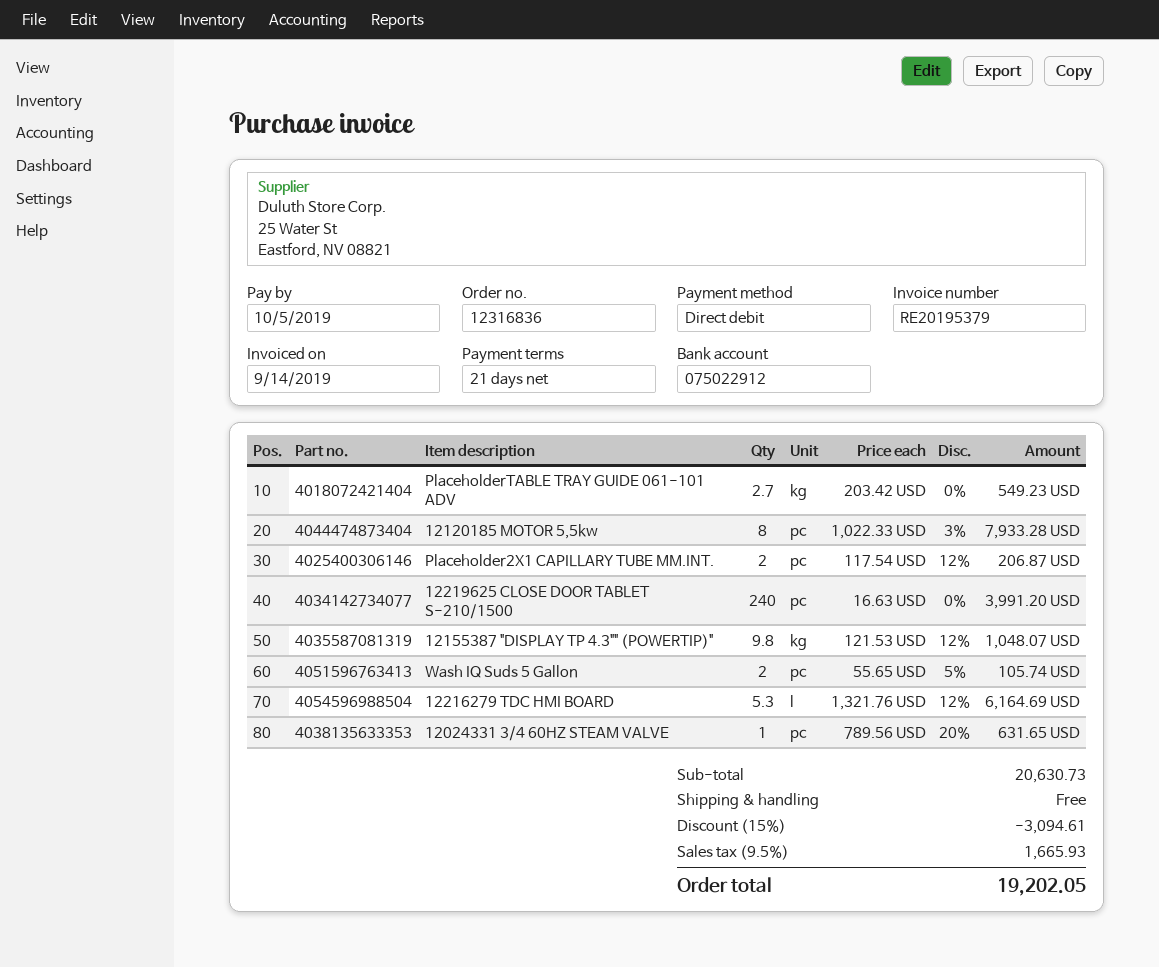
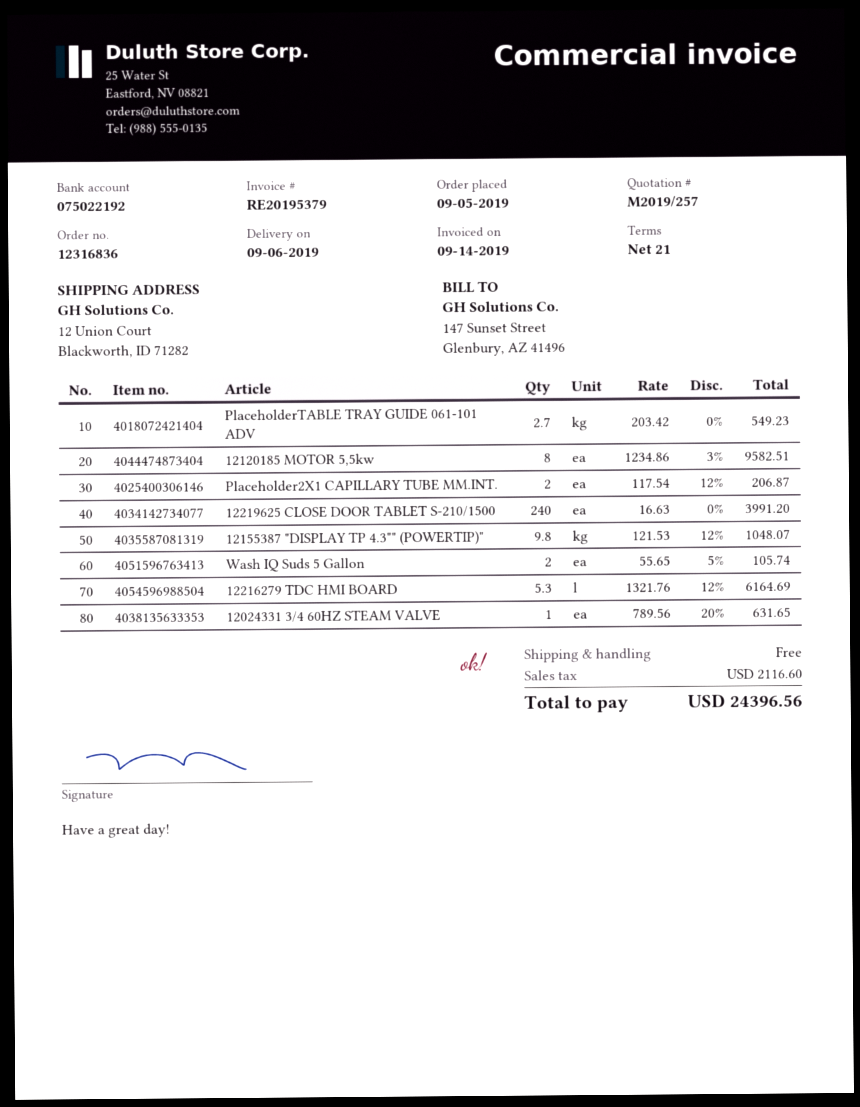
bank account: 075022912 -> 075022192
12120185 MOTOR 5,5kw: 8 x 1022.33 - 3% = 7933.28 -> 8 x 1234.86 - 3% = 9582.51
discount: 15% = 3094.61 -> none
tax: 1665.93 -> 2116.60
total: 19202.05 -> 24396.56

